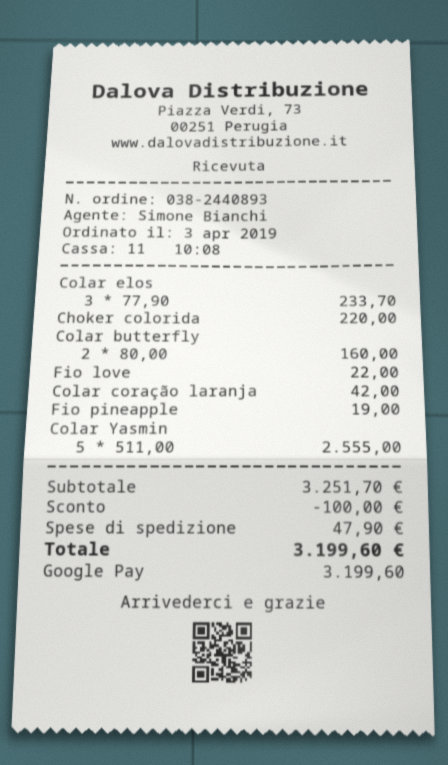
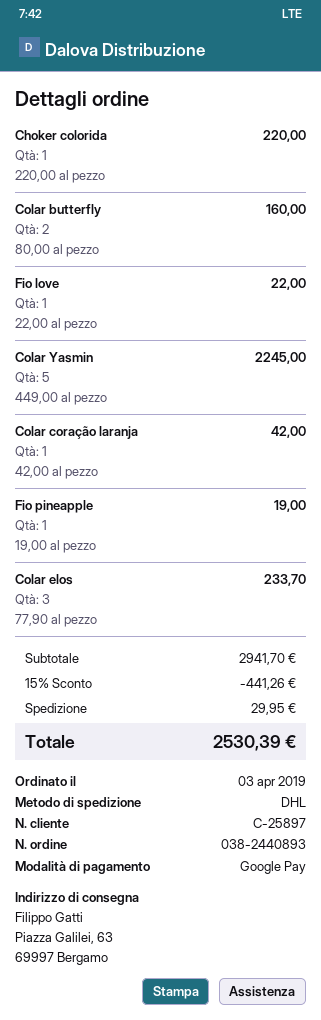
Colar Yasmin: 5 x 511.00 = 2555.00 -> 5 x 449.00 = 2245.00
subtotal: 3251.70 -> 2941.70
discount: 100.00 -> 441.26
shipping: 47.90 -> 29.95
total: 3199.60 -> 2530.39

